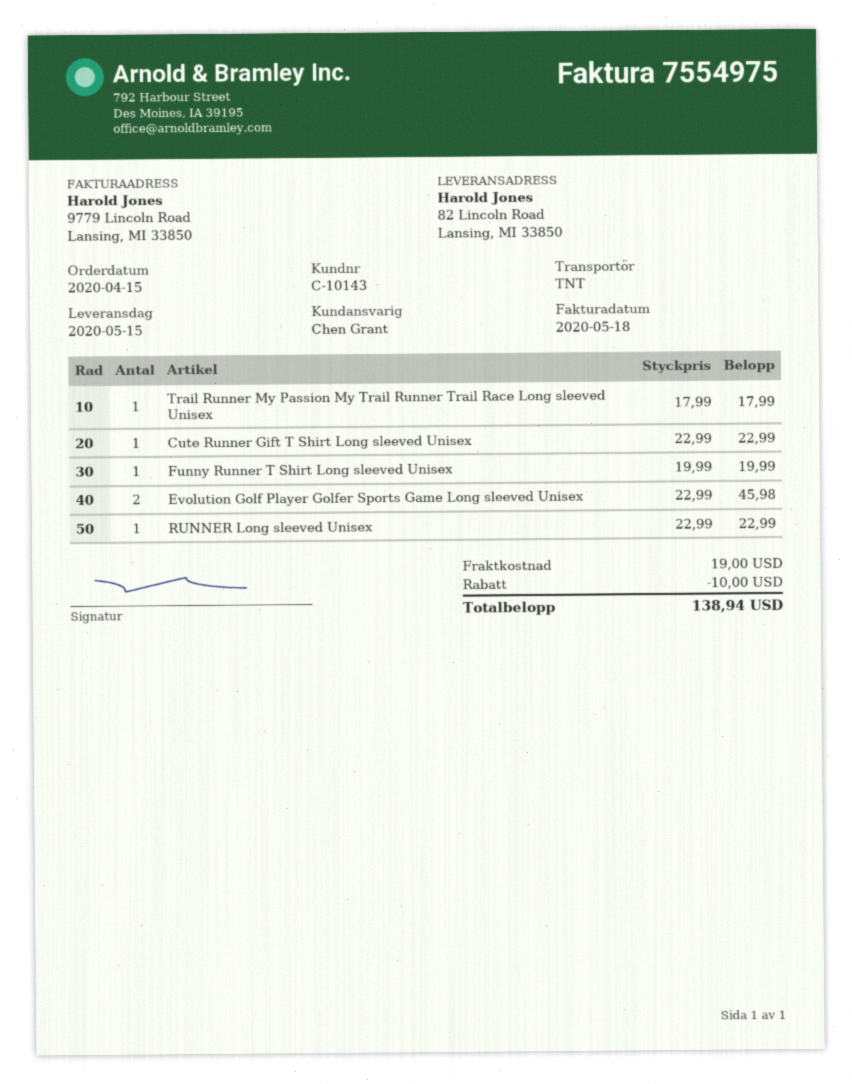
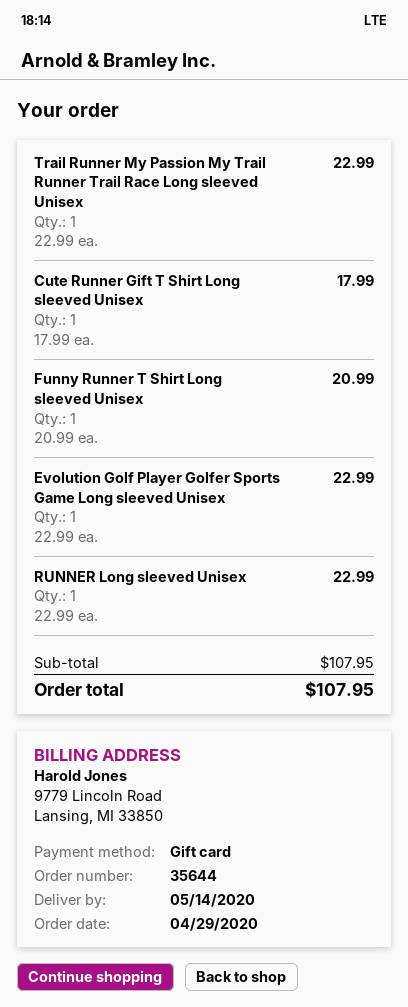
order date: 2020-04-15 -> 2020-04-29
delivery date: 2020-05-15 -> 2020-05-14
Trail Runner My Passion My Trail Runner Trail Race Long sleeved Unisex: 1 x 17.99 = 17.99 -> 1 x 22.99 = 22.99
Cute Runner Gift T Shirt Long sleeved Unisex: 1 x 22.99 = 22.99 -> 1 x 17.99 = 17.99
Funny Runner T Shirt Long sleeved Unisex: 1 x 19.99 = 19.99 -> 1 x 20.99 = 20.99
Evolution Golf Player Golfer Sports Game Long sleeved Unisex: 2 x 22.99 = 45.98 -> 1 x 22.99 = 22.99
discount: 10.00 -> none
shipping: 19.00 -> none
total: 138.94 -> 107.95

